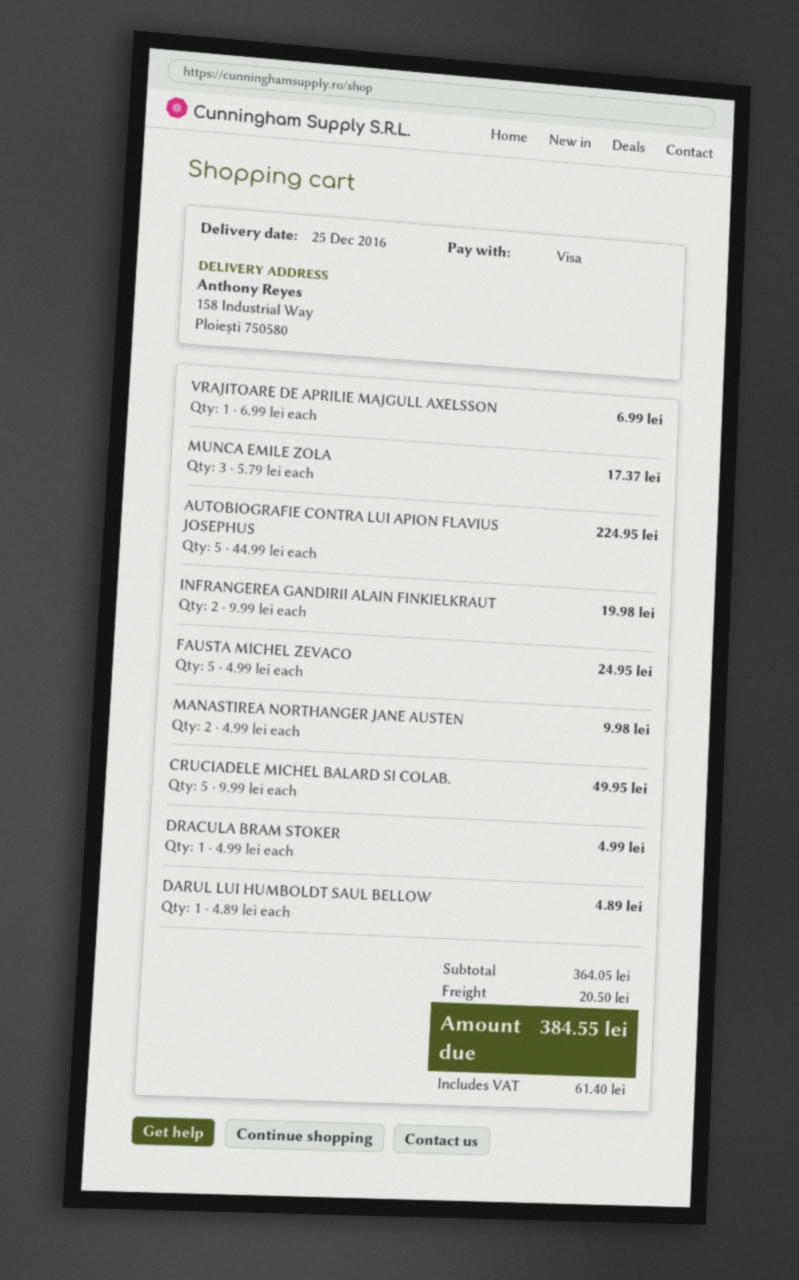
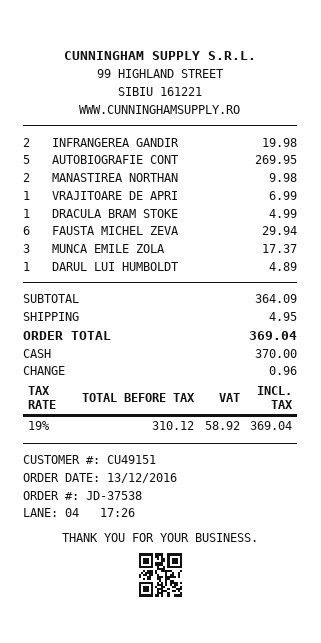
payment method: Visa -> cash
AUTOBIOGRAFIE CONTRA LUI APION FLAVIUS JOSEPHUS: 5 for 224.95 -> 5 for 269.95
FAUSTA MICHEL ZEVACO: 5 for 24.95 -> 6 for 29.94
CRUCIADELE MICHEL BALARD SI COLAB.: 5 for 49.95 -> none
subtotal: 364.05 -> 364.09
shipping: 20.50 -> 4.95
tax: 61.40 -> 58.92
total: 384.55 -> 369.04

